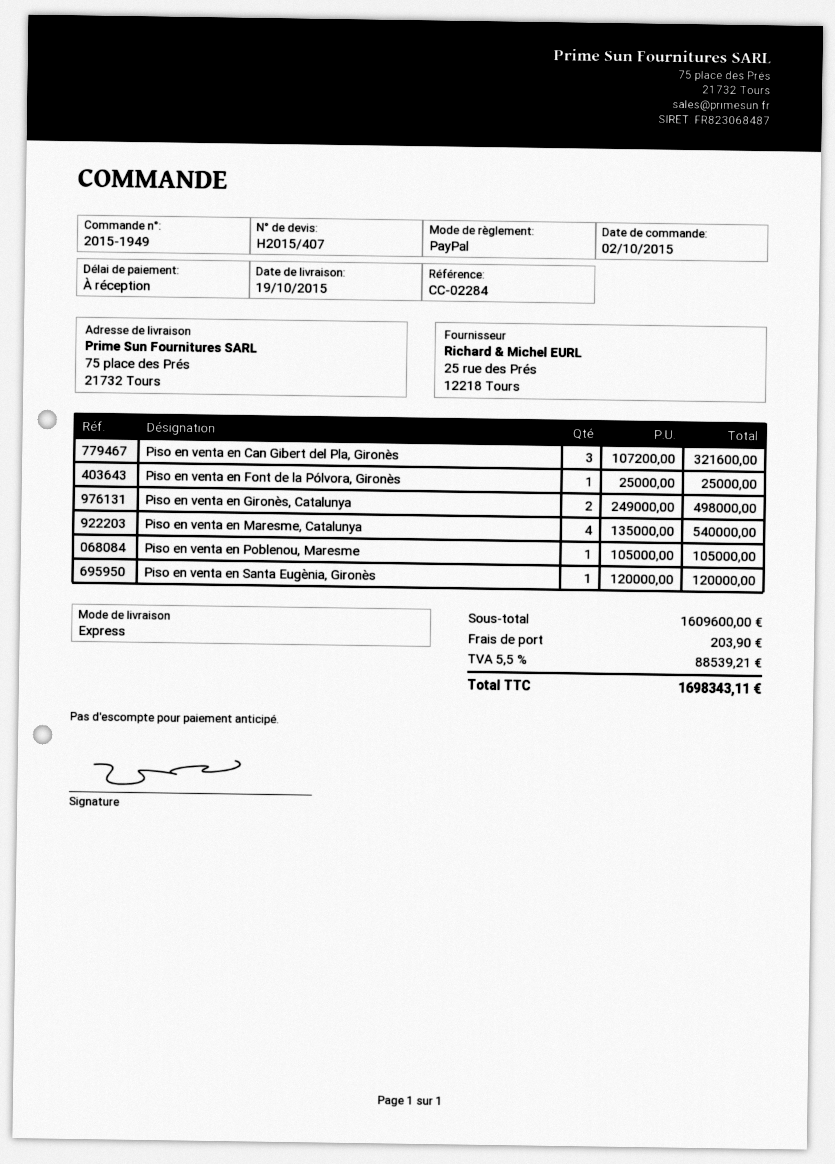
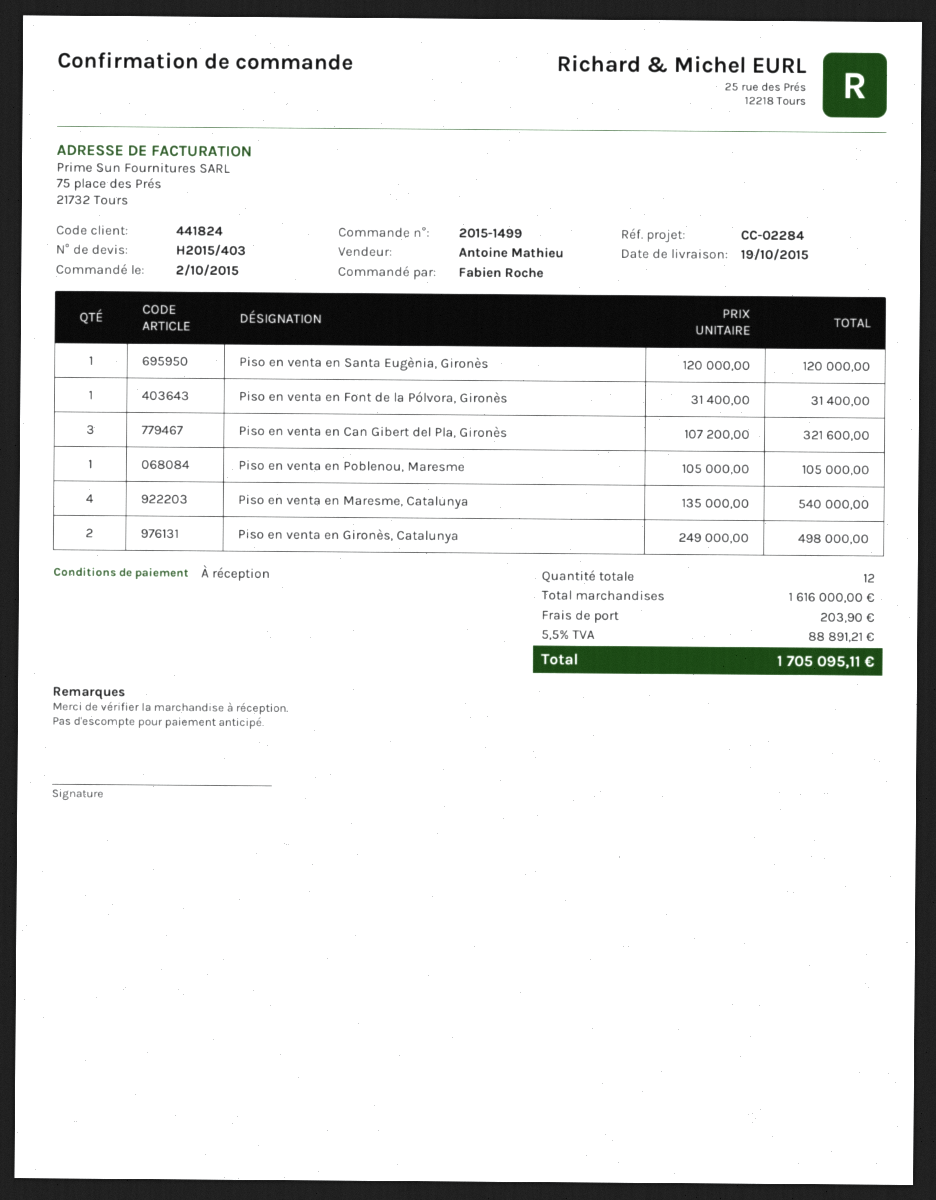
quote number: H2015/407 -> H2015/403
order number: 2015-1949 -> 2015-1499
Piso en venta en Font de la Pólvora, Gironès: 1 x 25000.00 = 25000.00 -> 1 x 31400.00 = 31400.00
subtotal: 1609600.00 -> 1616000.00
tax: 5.5% = 88539.21 -> 5.5% = 88891.21
total: 1698343.11 -> 1705095.11

